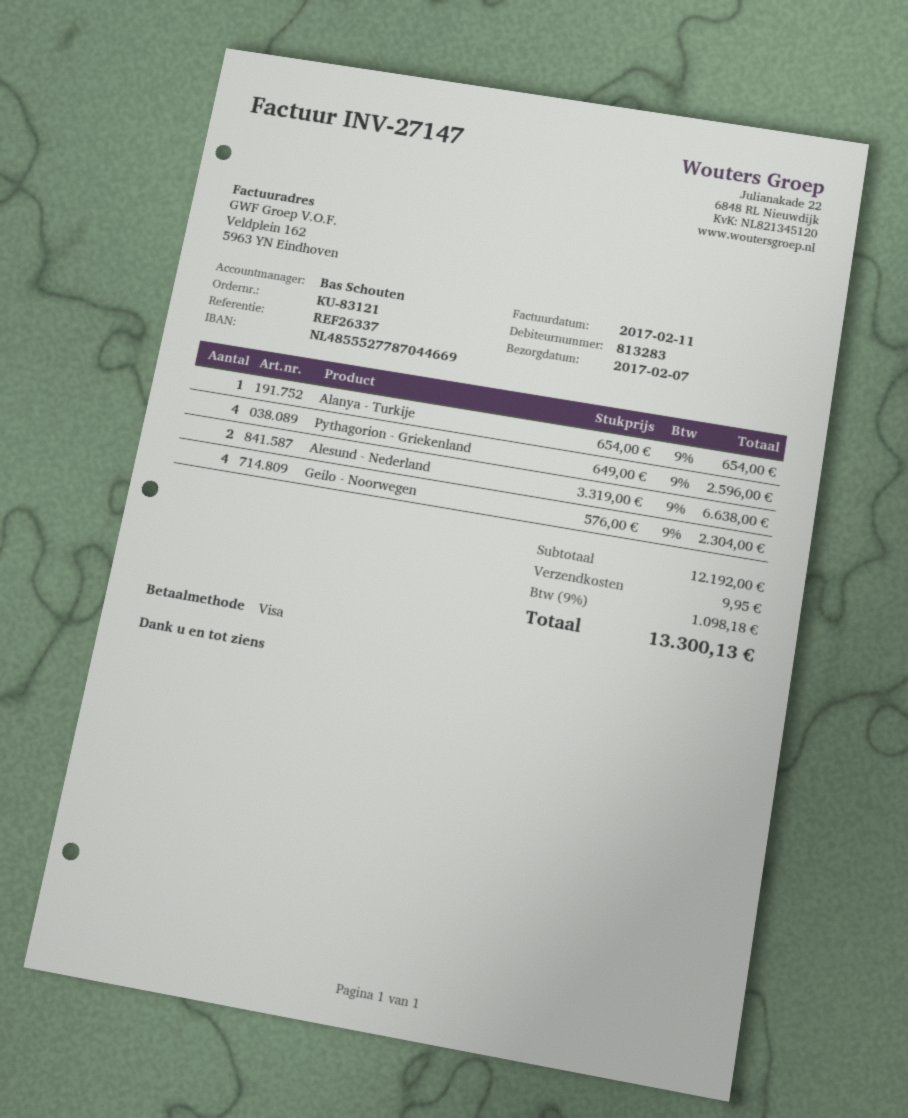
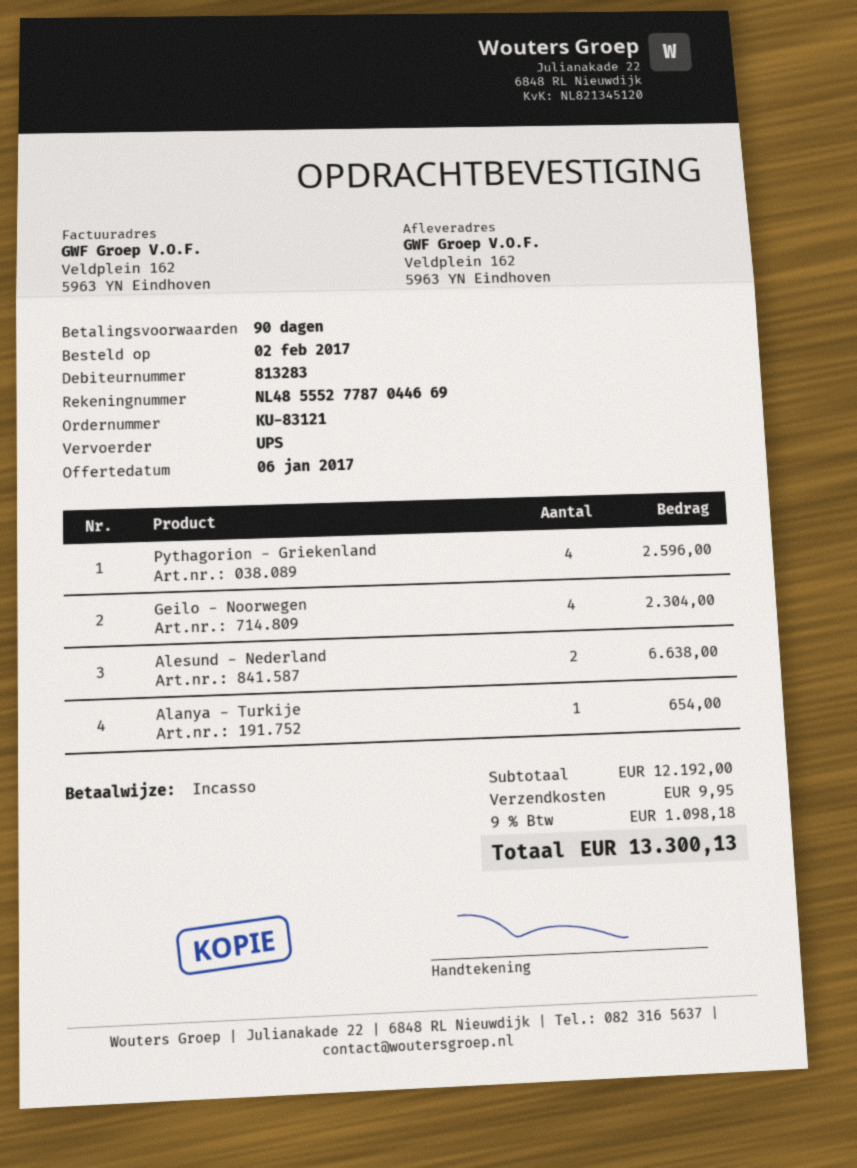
payment method: Visa -> direct debit

